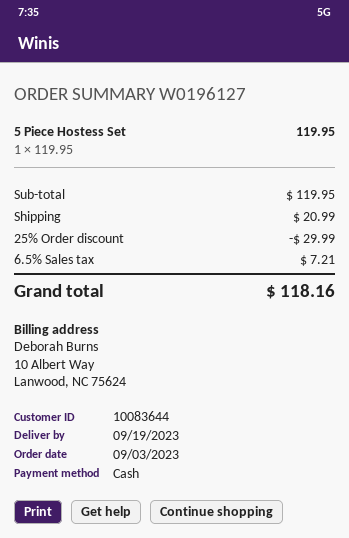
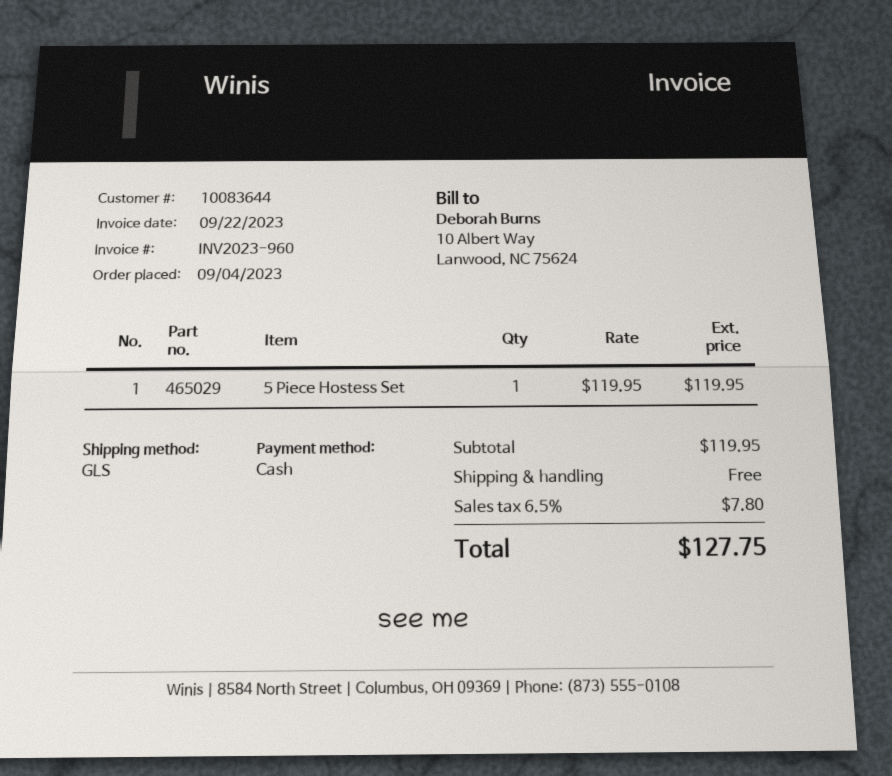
order date: 2023-09-03 -> 2023-09-04
discount: 25% = 29.99 -> none
shipping: 20.99 -> 0.00
tax: 6.5% = 7.21 -> 6.5% = 7.80
total: 118.16 -> 127.75

